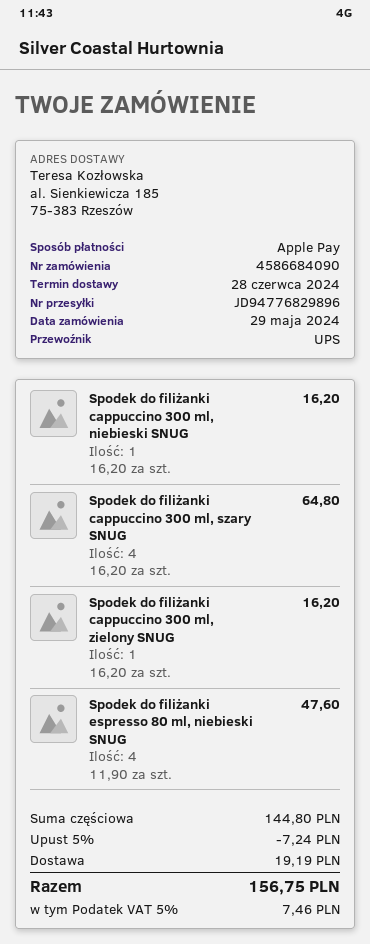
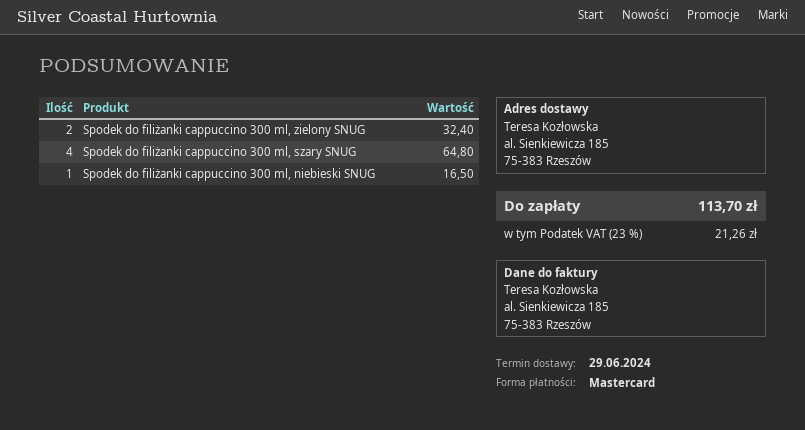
delivery date: 2024-06-28 -> 2024-06-29
payment method: Apple Pay -> Mastercard
Spodek do filiżanki cappuccino 300 ml, niebieski SNUG: 1 for 16.20 -> 1 for 16.50
Spodek do filiżanki cappuccino 300 ml, zielony SNUG: 1 for 16.20 -> 2 for 32.40
Spodek do filiżanki espresso 80 ml, niebieski SNUG: 4 for 47.60 -> none
discount: 5% = 7.24 -> none
shipping: 19.19 -> none
tax: 5% = 7.46 -> 23% = 21.26
total: 156.75 -> 113.70

